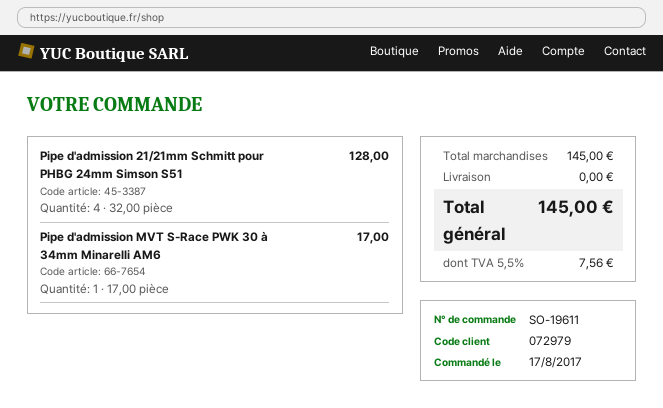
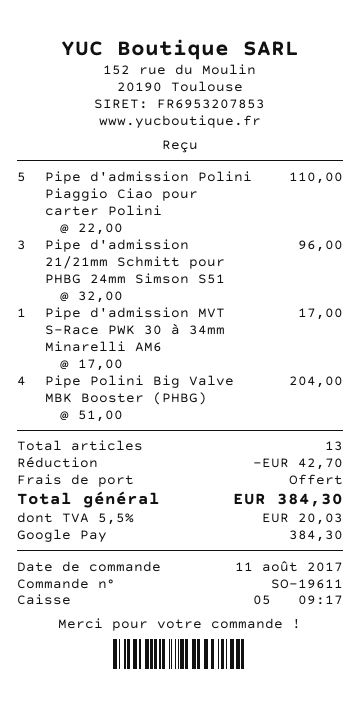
order date: 2017-08-17 -> 2017-08-11
Pipe d'admission 21/21mm Schmitt pour PHBG 24mm Simson S51: 4 x 32.00 = 128.00 -> 3 x 32.00 = 96.00
Pipe d'admission Polini Piaggio Ciao pour carter Polini: none -> 5 x 22.00 = 110.00
Pipe Polini Big Valve MBK Booster (PHBG): none -> 4 x 51.00 = 204.00
discount: none -> 42.70
tax: 5.5% = 7.56 -> 5.5% = 20.03
total: 145.00 -> 384.30

